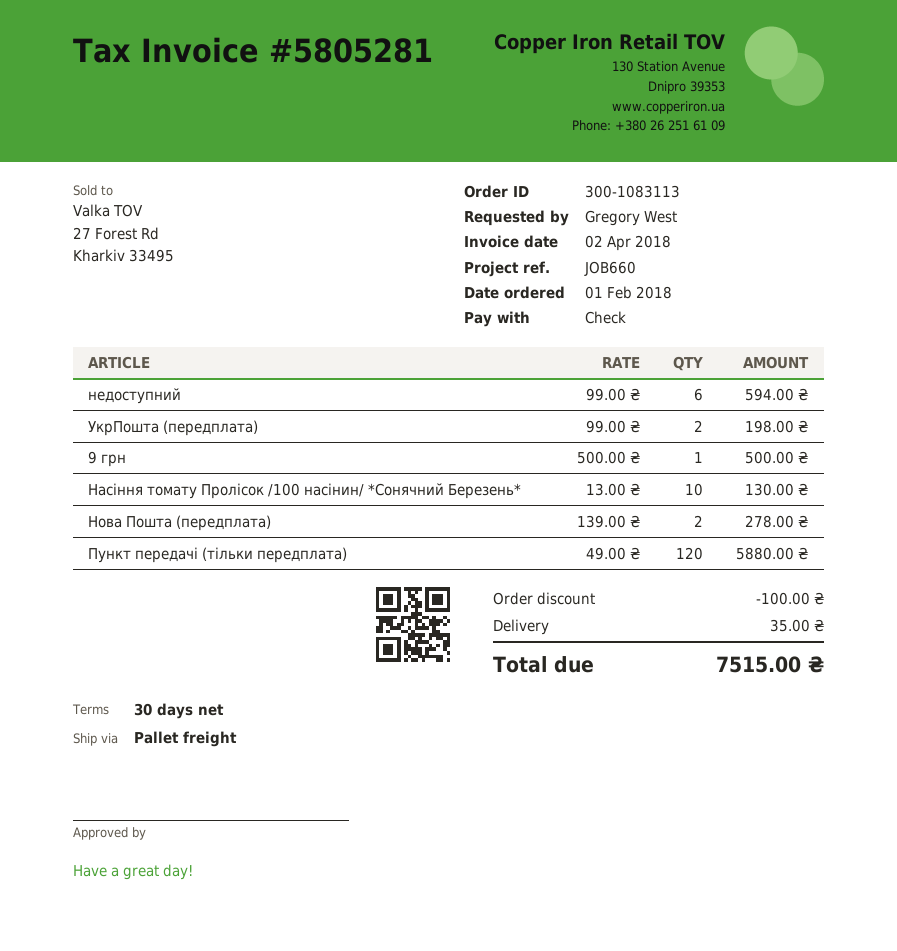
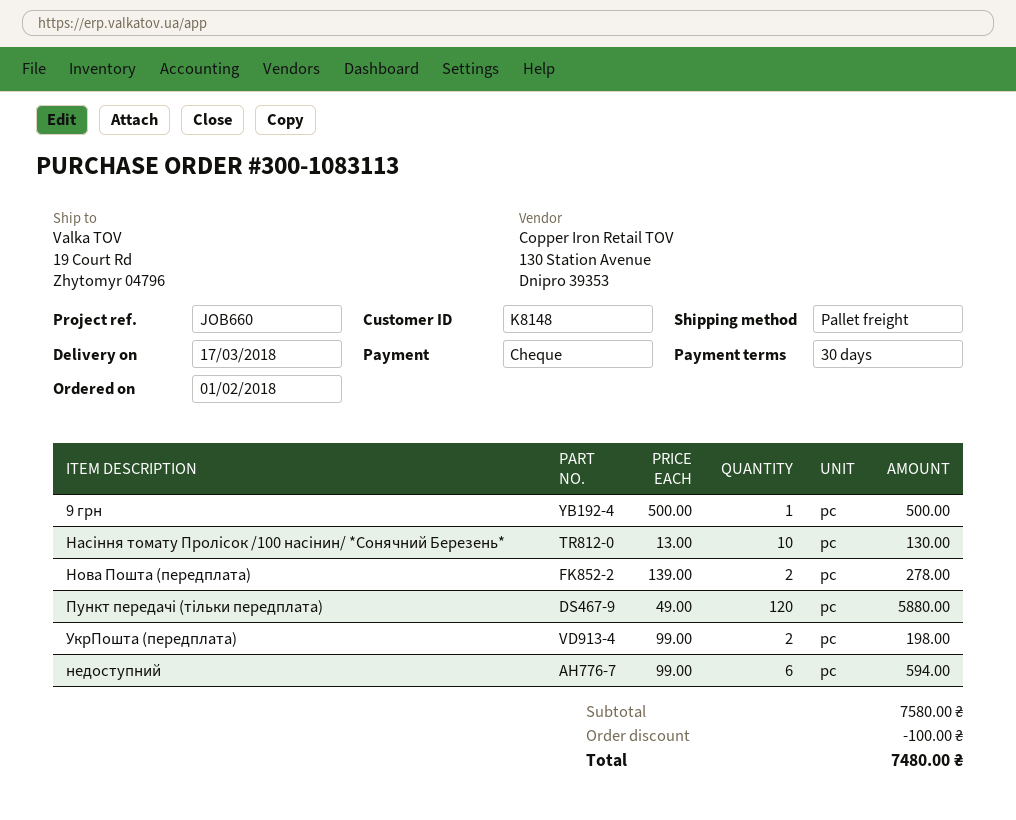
shipping: 35.00 -> none
total: 7515.00 -> 7480.00

